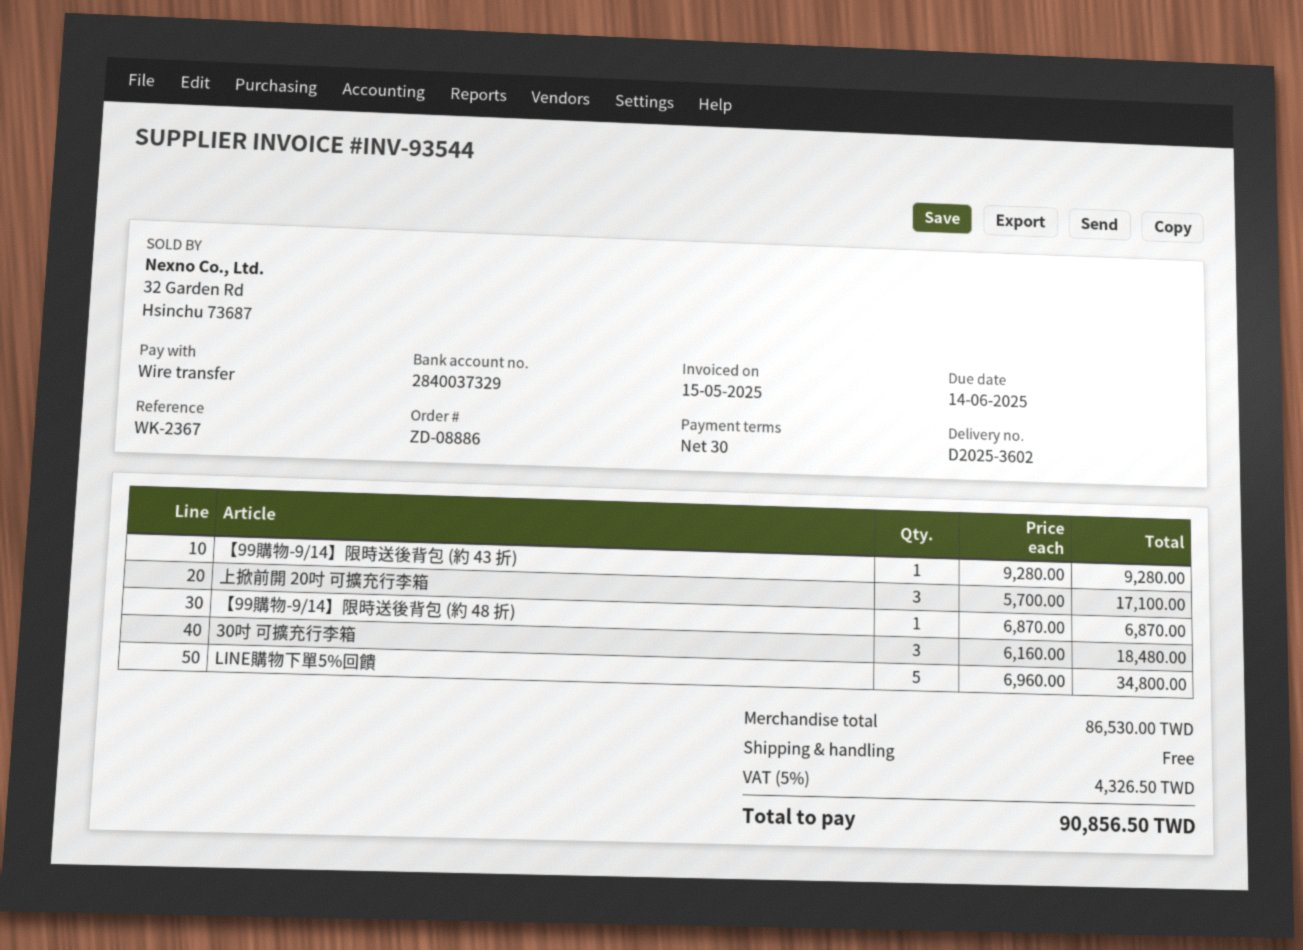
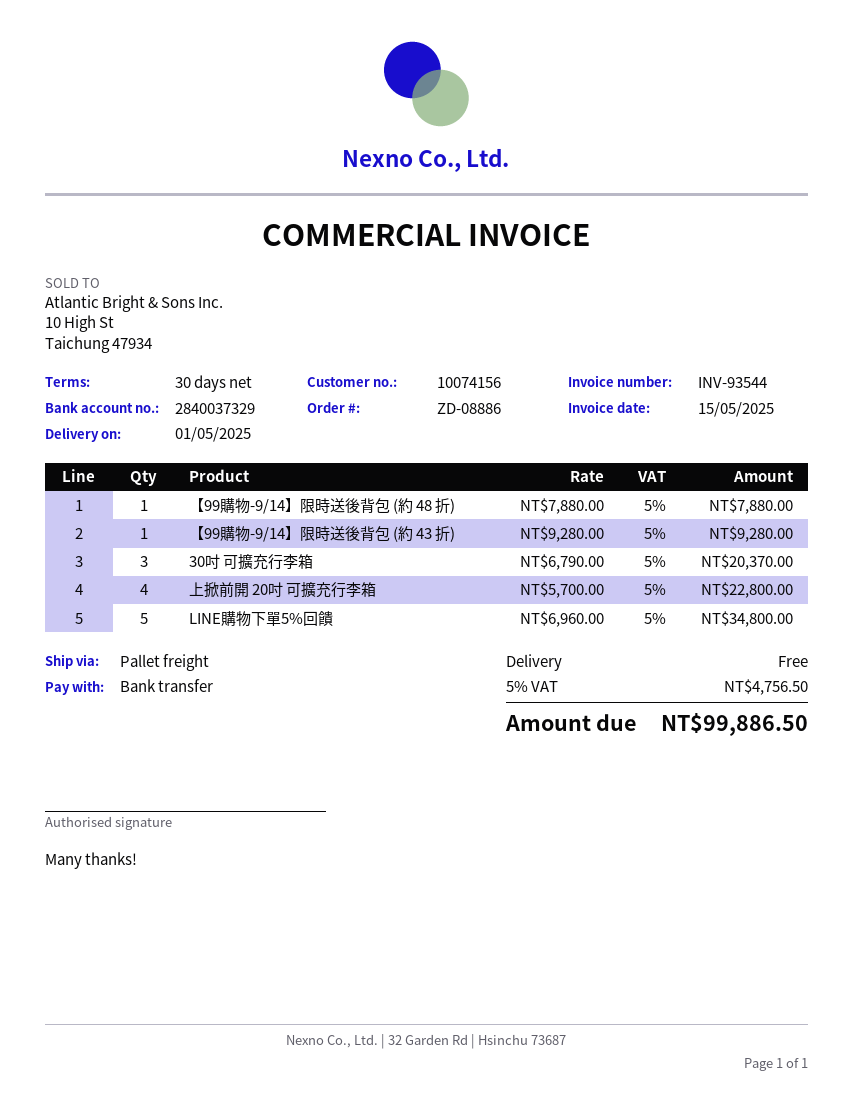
上掀前開 20吋 可擴充行李箱: 3 x 5700.00 = 17100.00 -> 4 x 5700.00 = 22800.00
【99購物-9/14】限時送後背包 (約 48 折): 1 x 6870.00 = 6870.00 -> 1 x 7880.00 = 7880.00
30吋 可擴充行李箱: 3 x 6160.00 = 18480.00 -> 3 x 6790.00 = 20370.00
tax: 5% = 4326.50 -> 5% = 4756.50
total: 90856.50 -> 99886.50

